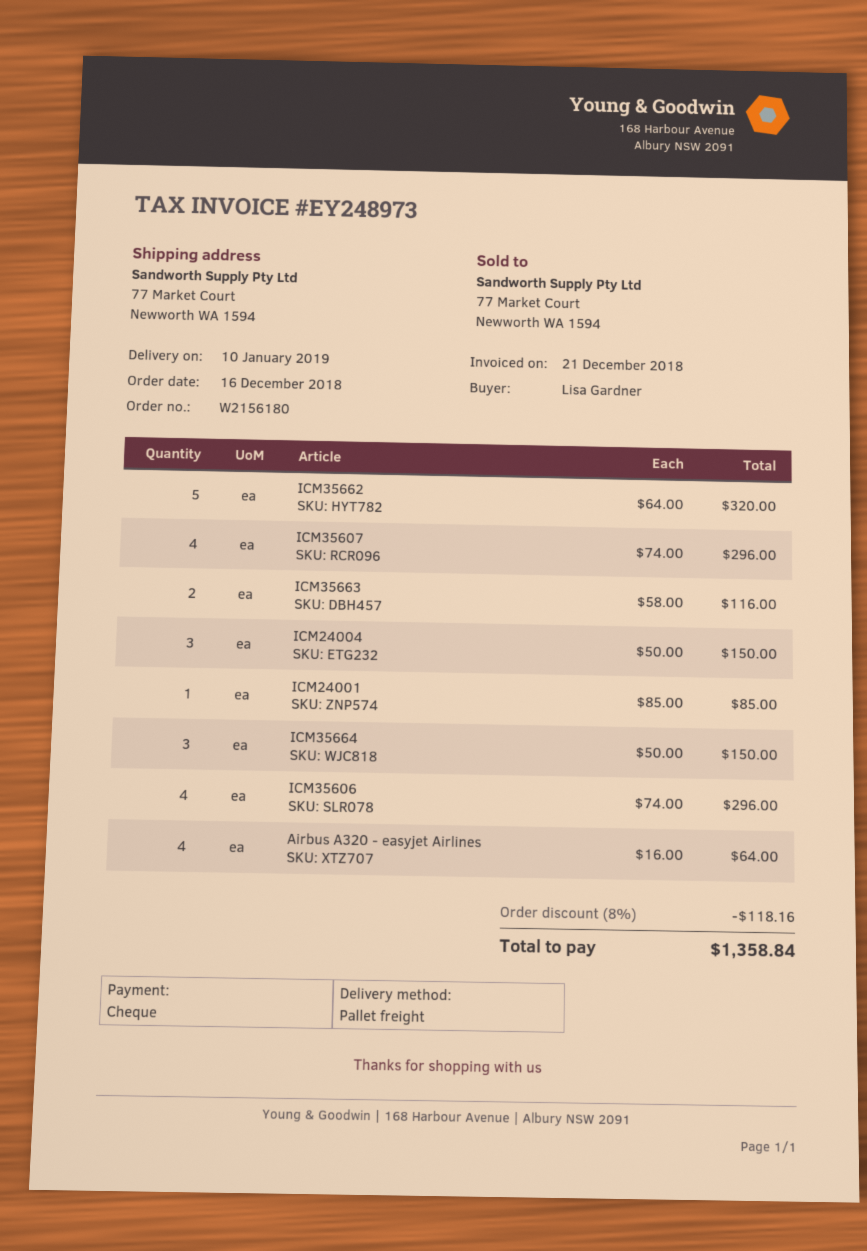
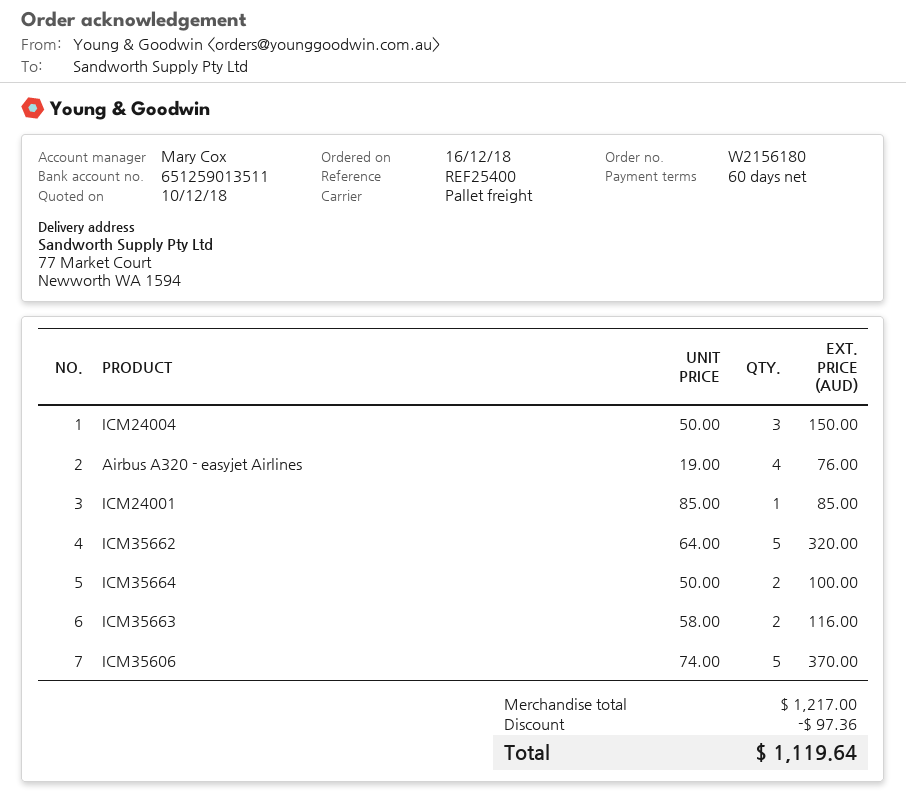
ICM35607: 4 x 74.00 = 296.00 -> none
ICM35664: 3 x 50.00 = 150.00 -> 2 x 50.00 = 100.00
ICM35606: 4 x 74.00 = 296.00 -> 5 x 74.00 = 370.00
Airbus A320 - easyjet Airlines: 4 x 16.00 = 64.00 -> 4 x 19.00 = 76.00
discount: 118.16 -> 97.36
total: 1358.84 -> 1119.64

